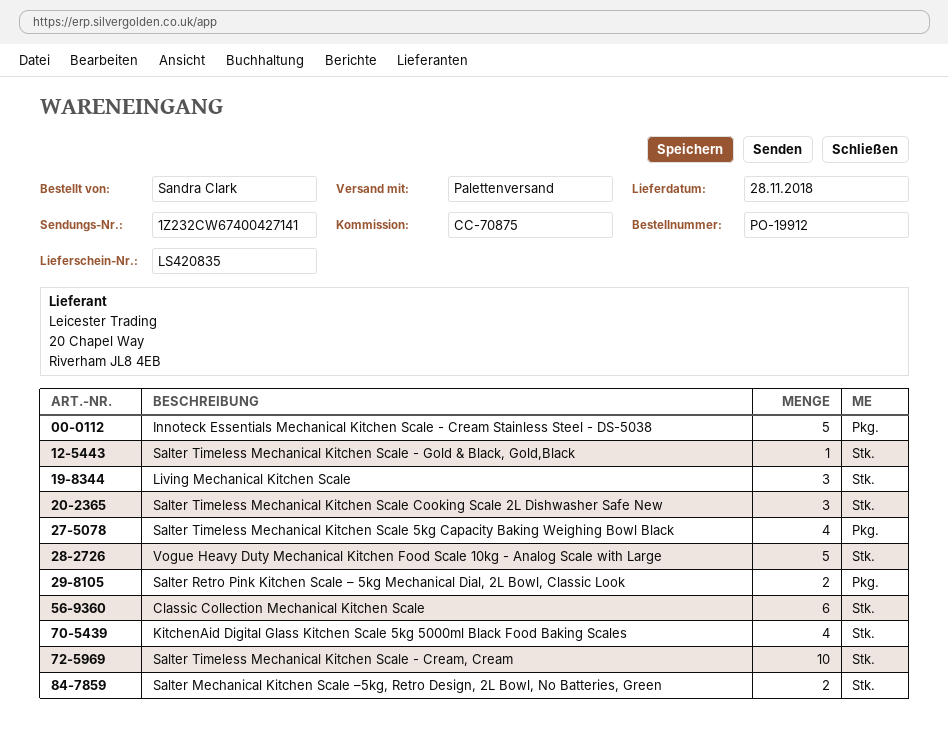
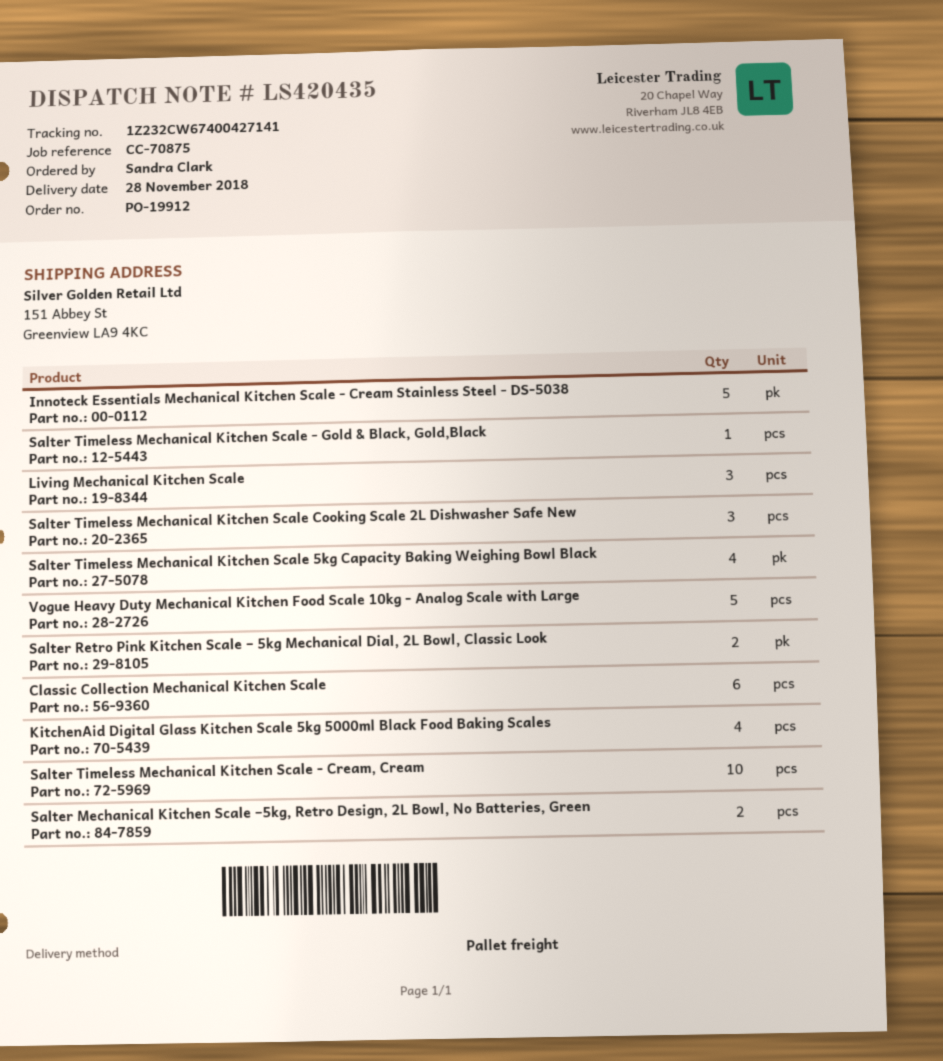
delivery note number: LS420835 -> LS420435

